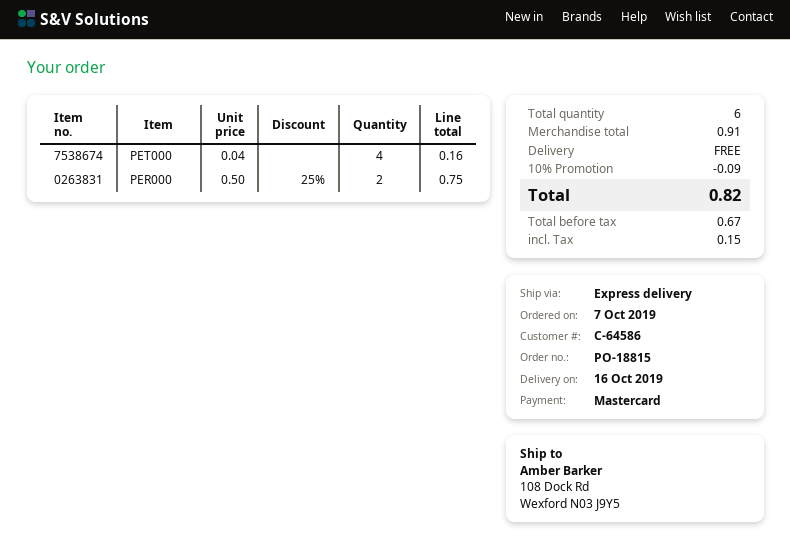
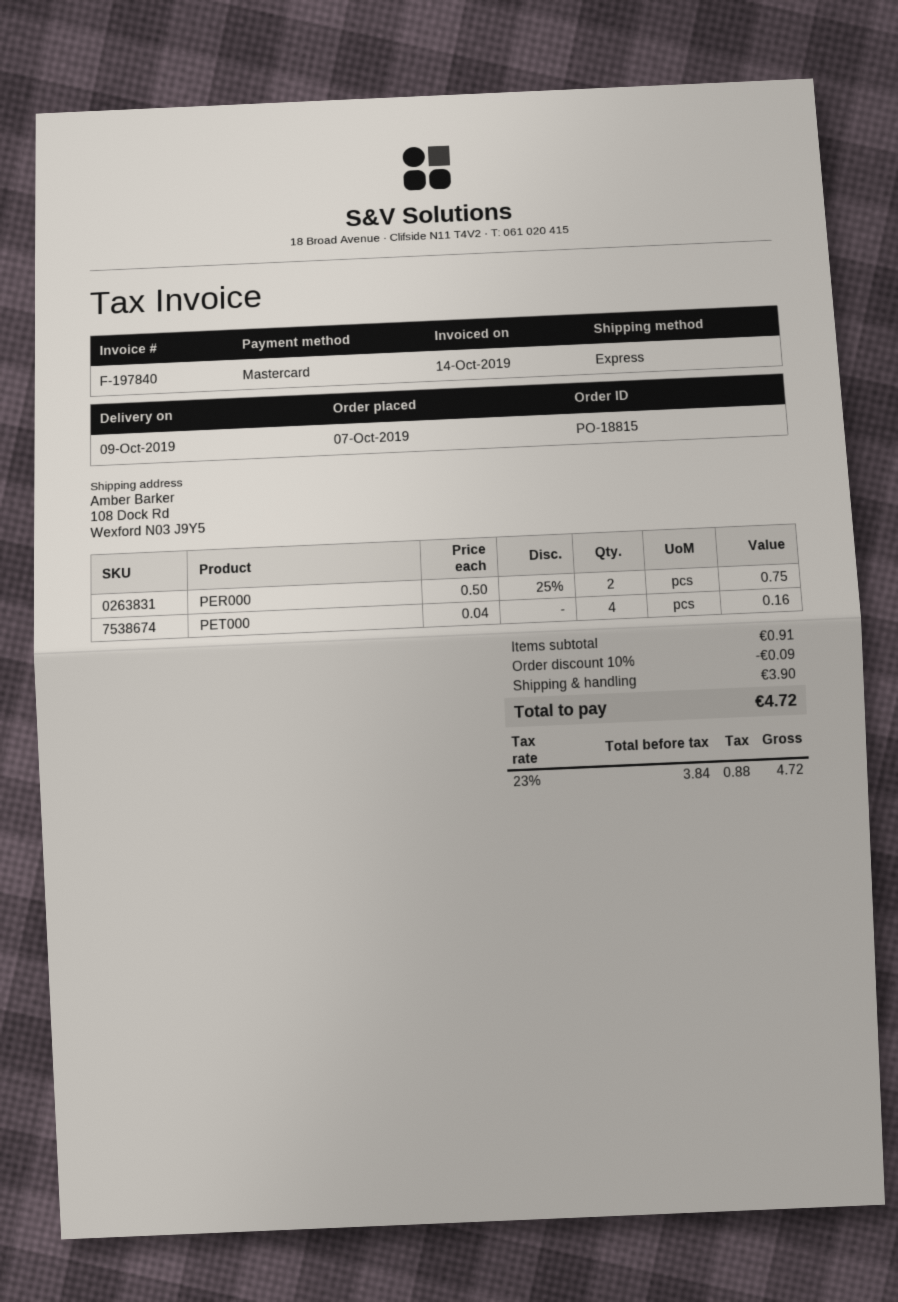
delivery date: 2019-10-16 -> 2019-10-09
shipping: 0.00 -> 3.90
net: 0.67 -> 3.84
tax: 0.15 -> 0.88
total: 0.82 -> 4.72

